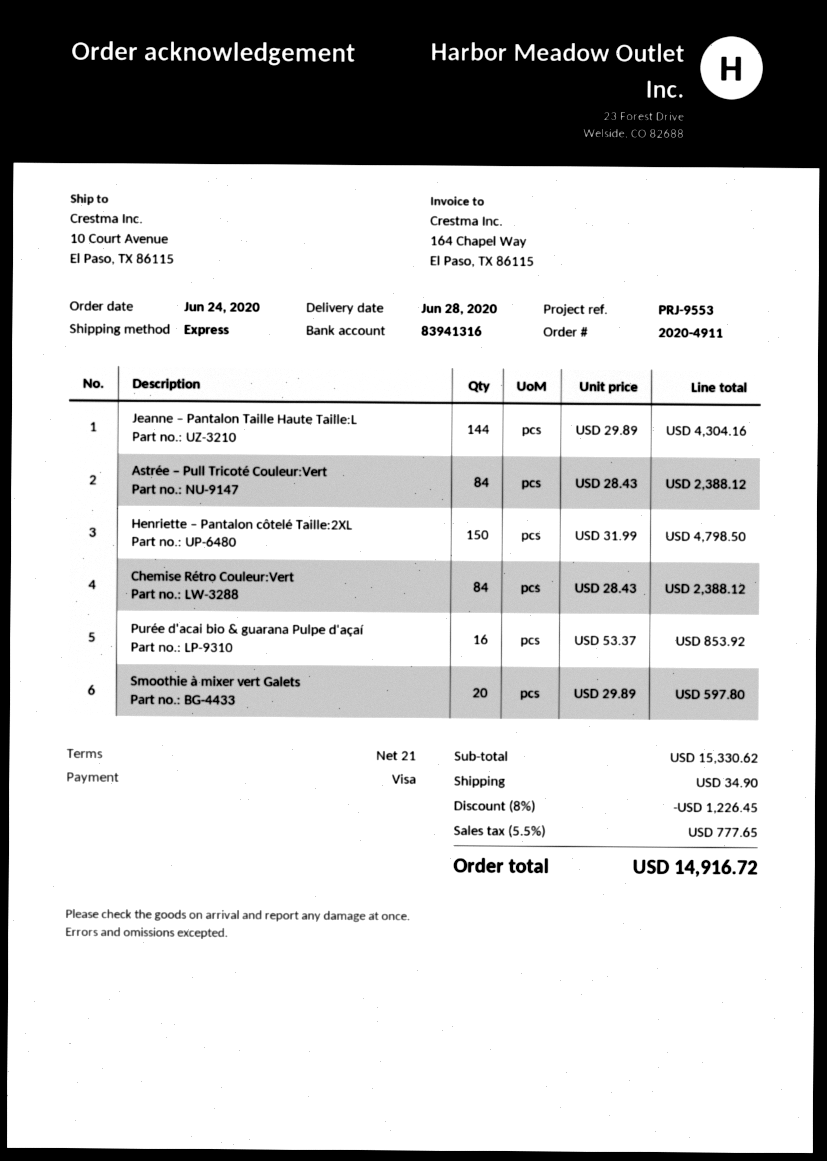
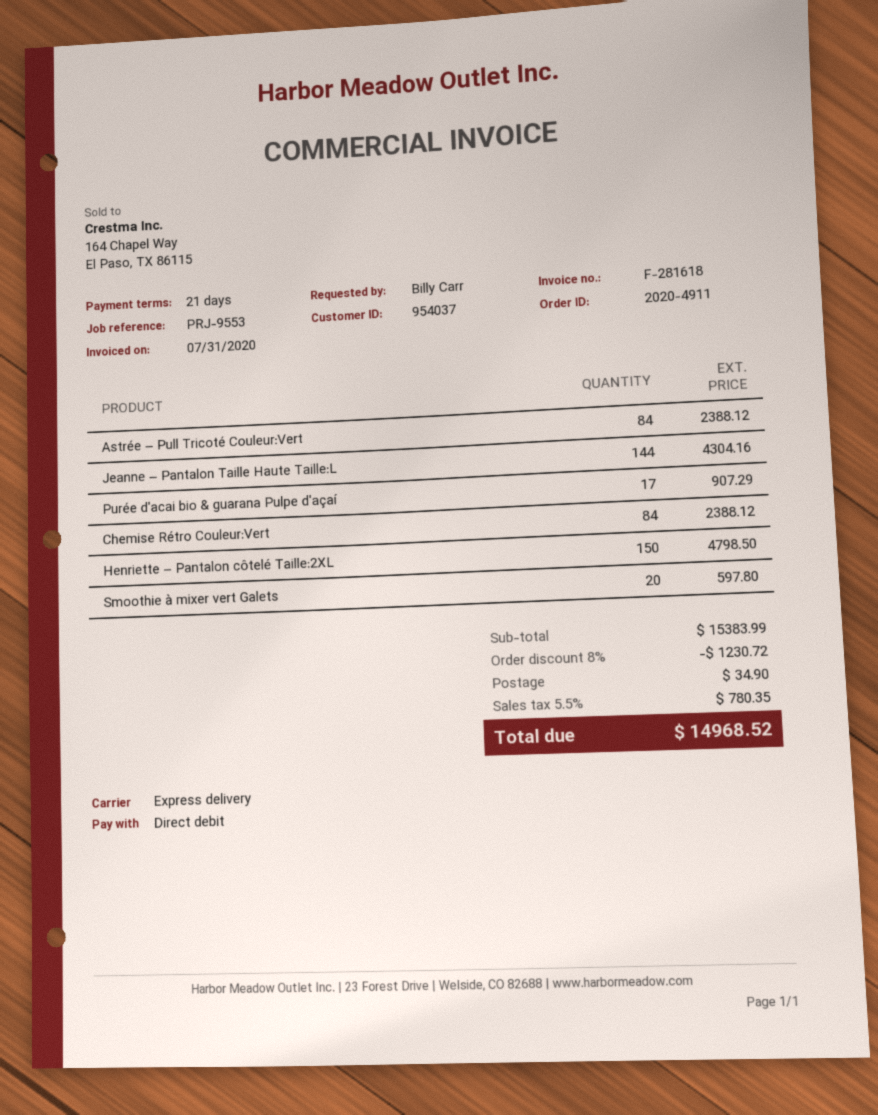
payment method: Visa -> direct debit
Purée d'acai bio & guarana Pulpe d'açaí: 16 for 853.92 -> 17 for 907.29
subtotal: 15330.62 -> 15383.99
discount: 8% = 1226.45 -> 8% = 1230.72
tax: 5.5% = 777.65 -> 5.5% = 780.35
total: 14916.72 -> 14968.52

